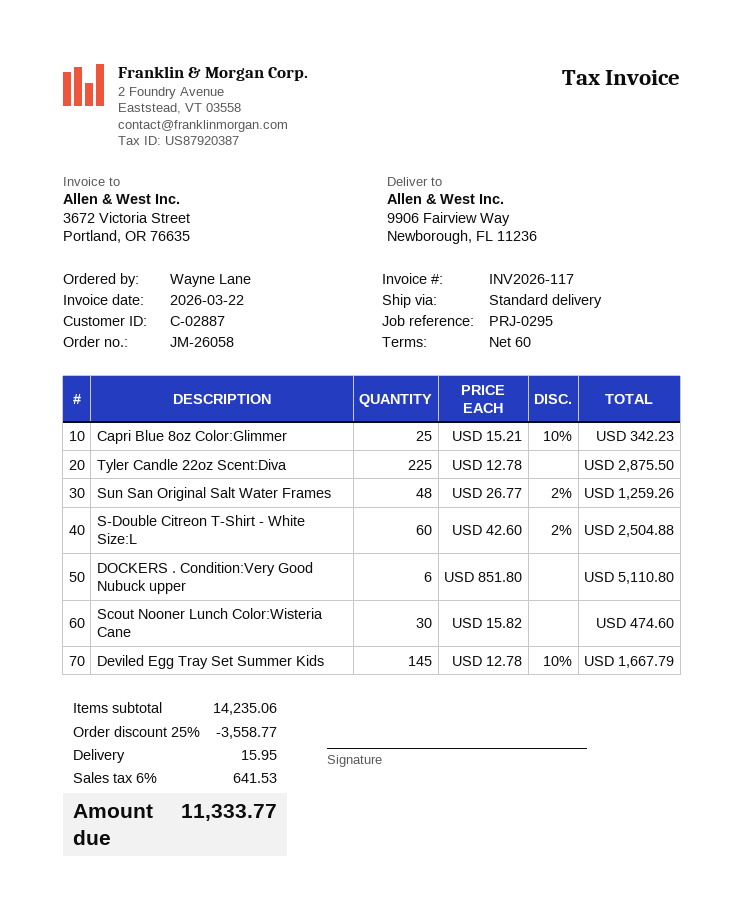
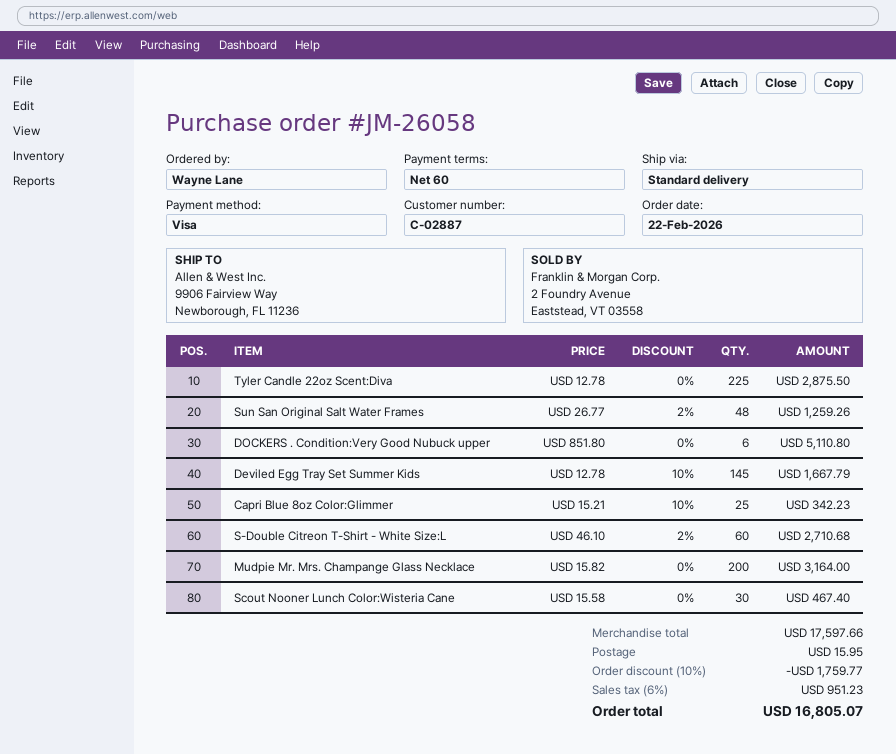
S-Double Citreon T-Shirt - White Size:L: 60 x 42.60 - 2% = 2504.88 -> 60 x 46.10 - 2% = 2710.68
Scout Nooner Lunch Color:Wisteria Cane: 30 x 15.82 = 474.60 -> 30 x 15.58 = 467.40
Mudpie Mr. Mrs. Champange Glass Necklace: none -> 200 x 15.82 = 3164.00
subtotal: 14235.06 -> 17597.66
discount: 25% = 3558.77 -> 10% = 1759.77
tax: 6% = 641.53 -> 6% = 951.23
total: 11333.77 -> 16805.07

